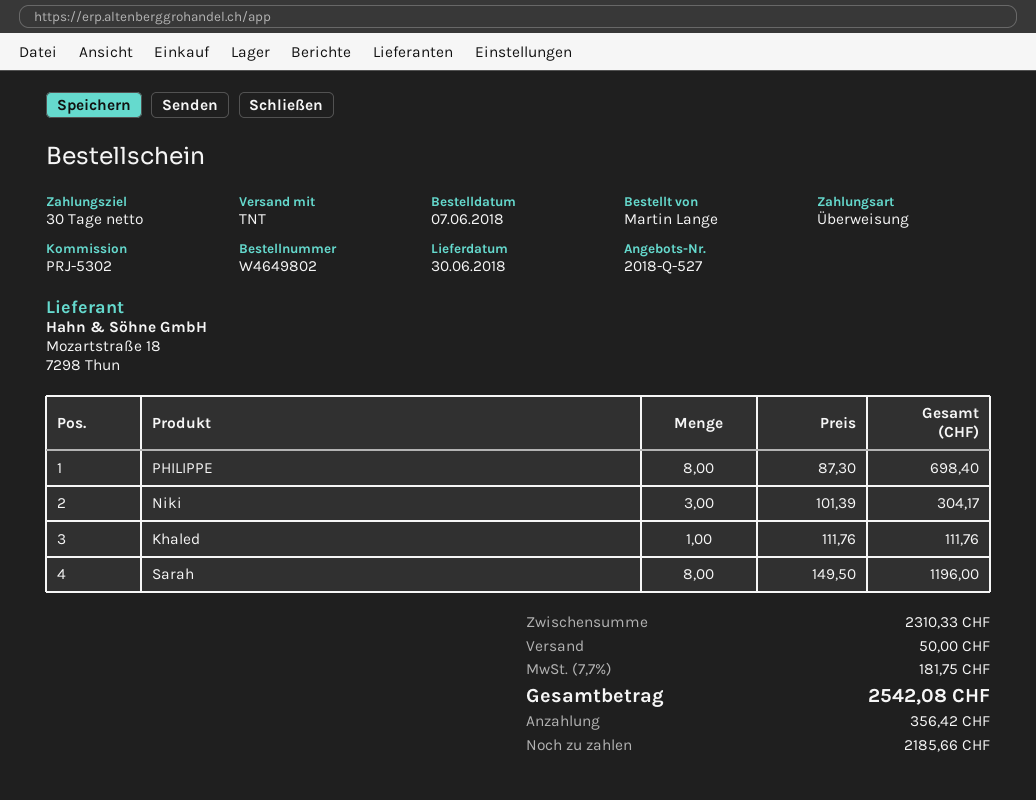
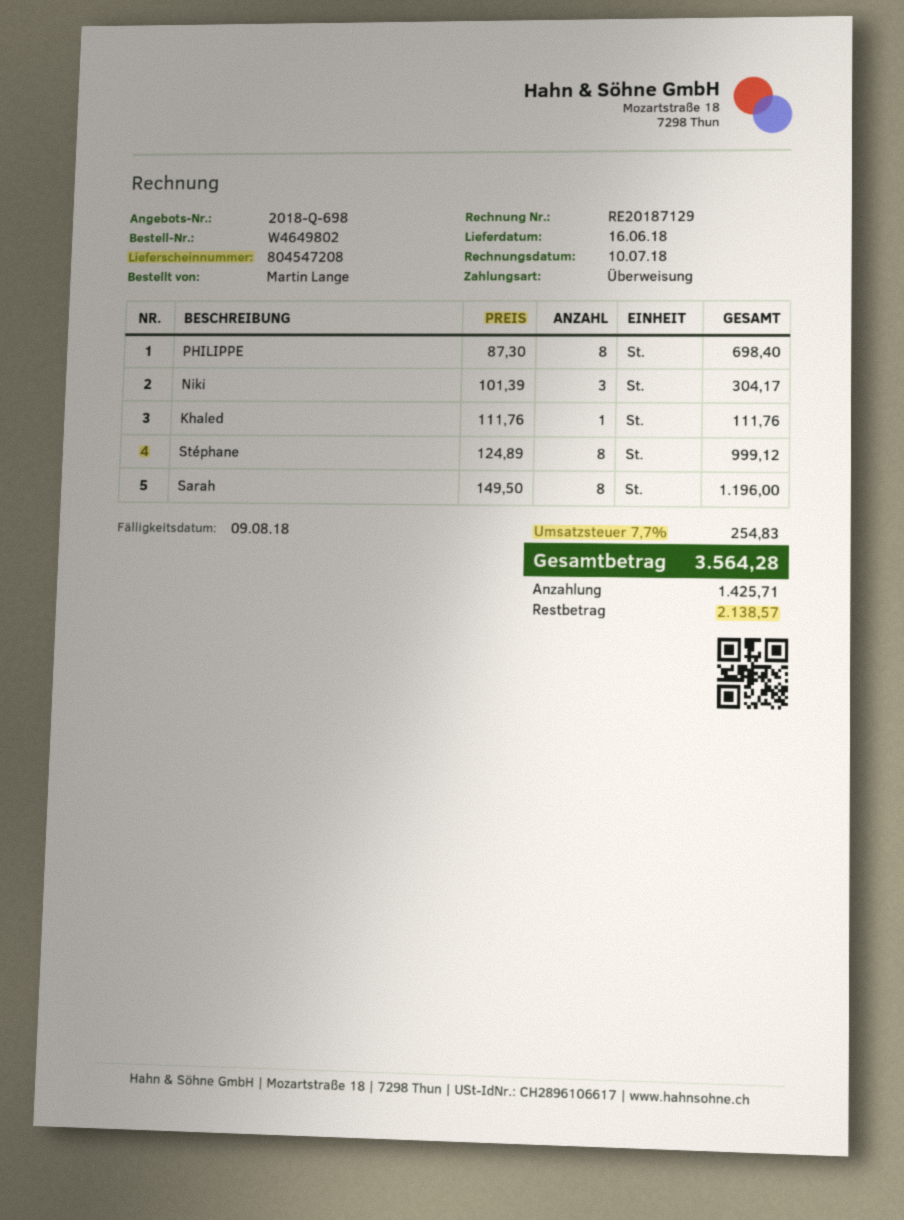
quote number: 2018-Q-527 -> 2018-Q-698
delivery date: 2018-06-30 -> 2018-06-16
Stéphane: none -> 8 x 124.89 = 999.12
shipping: 50.00 -> none
tax: 7.7% = 181.75 -> 7.7% = 254.83
total: 2542.08 -> 3564.28
deposit: 356.42 -> 1425.71
balance: 2185.66 -> 2138.57

